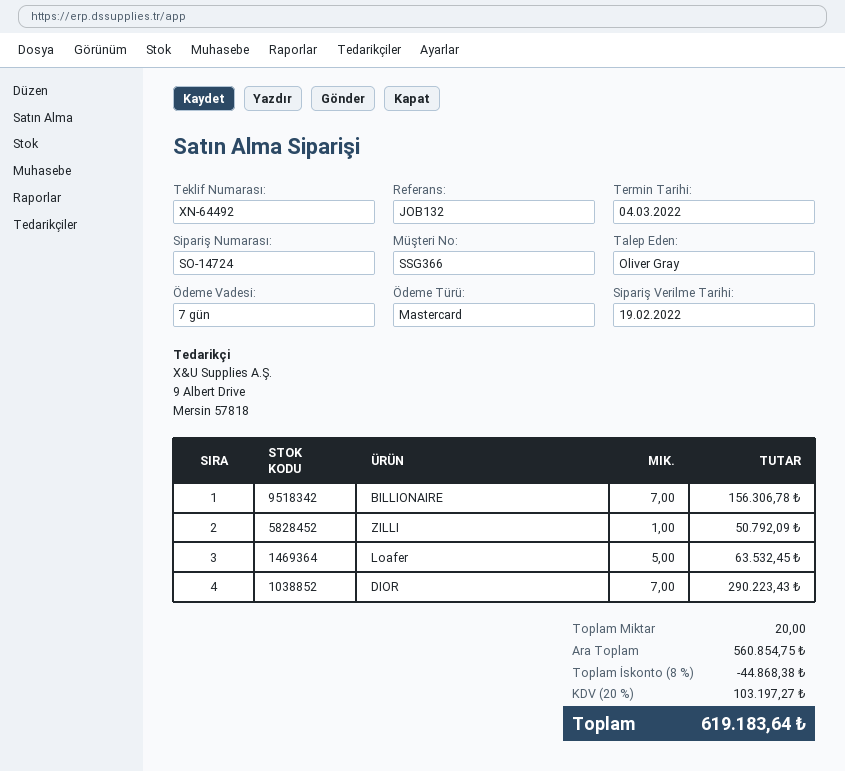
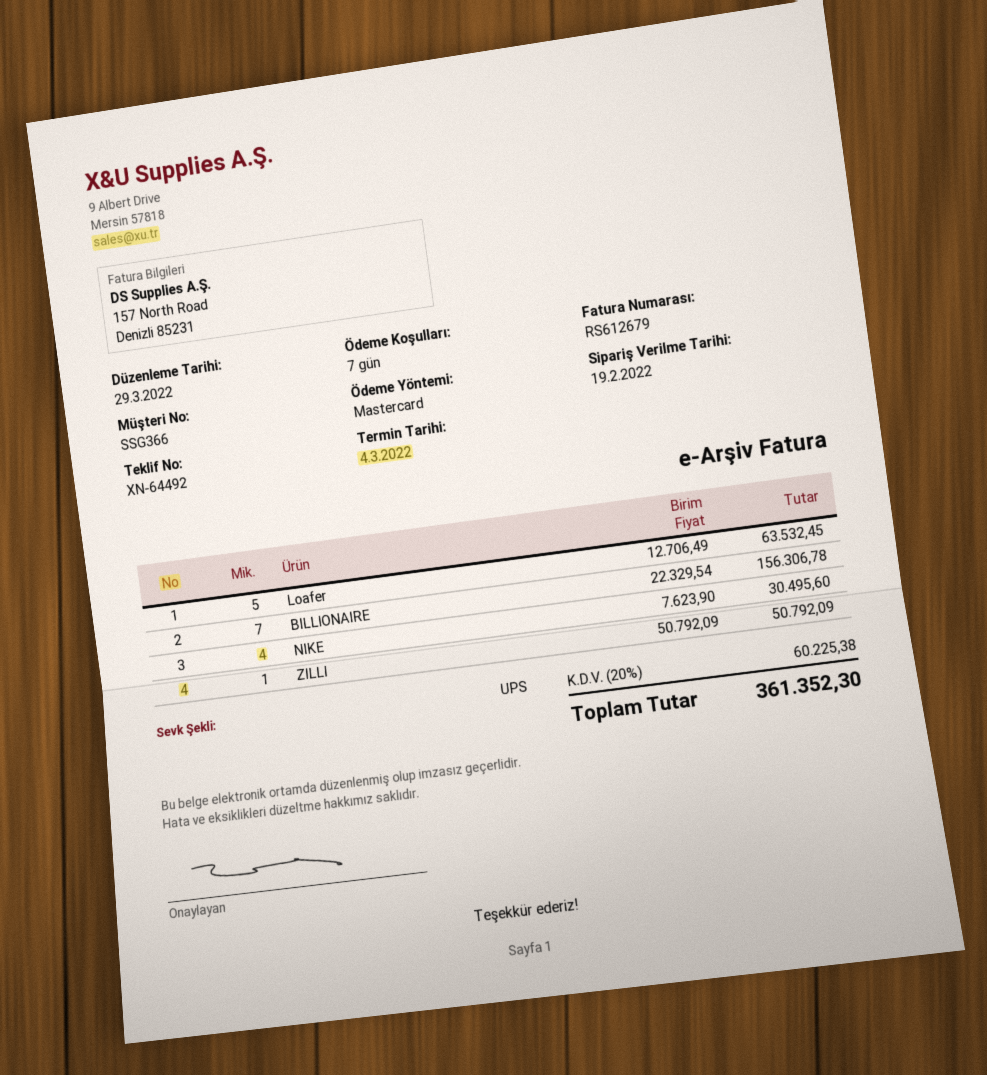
DIOR: 7 for 290223.43 -> none
NIKE: none -> 4 for 30495.60
discount: 8% = 44868.38 -> none
tax: 20% = 103197.27 -> 20% = 60225.38
total: 619183.64 -> 361352.30

